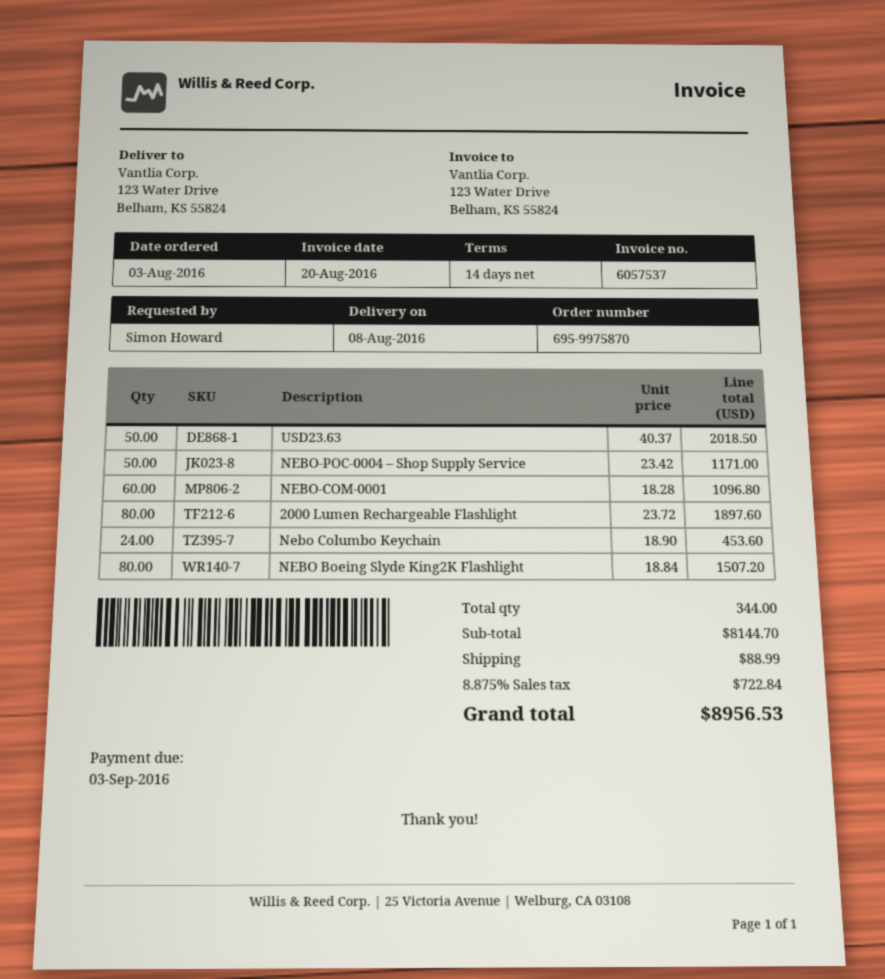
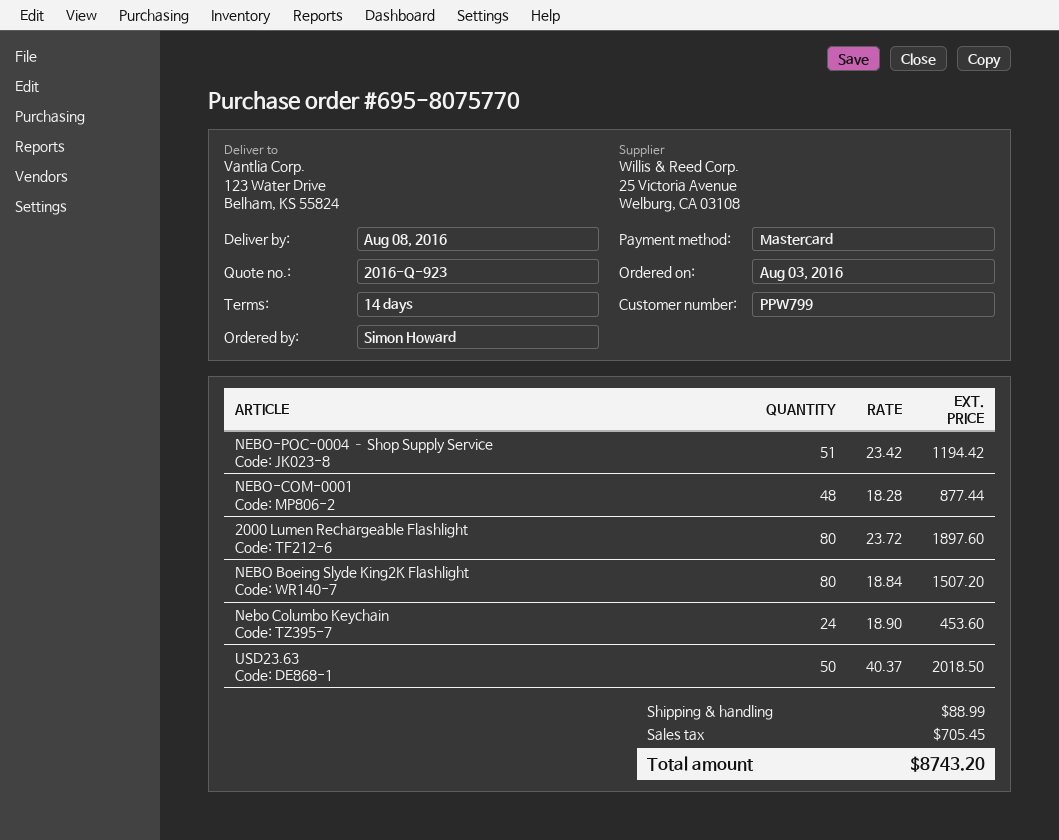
order number: 695-9975870 -> 695-8075770
NEBO-POC-0004 – Shop Supply Service: 50 x 23.42 = 1171.00 -> 51 x 23.42 = 1194.42
NEBO-COM-0001: 60 x 18.28 = 1096.80 -> 48 x 18.28 = 877.44
tax: 722.84 -> 705.45
total: 8956.53 -> 8743.20

